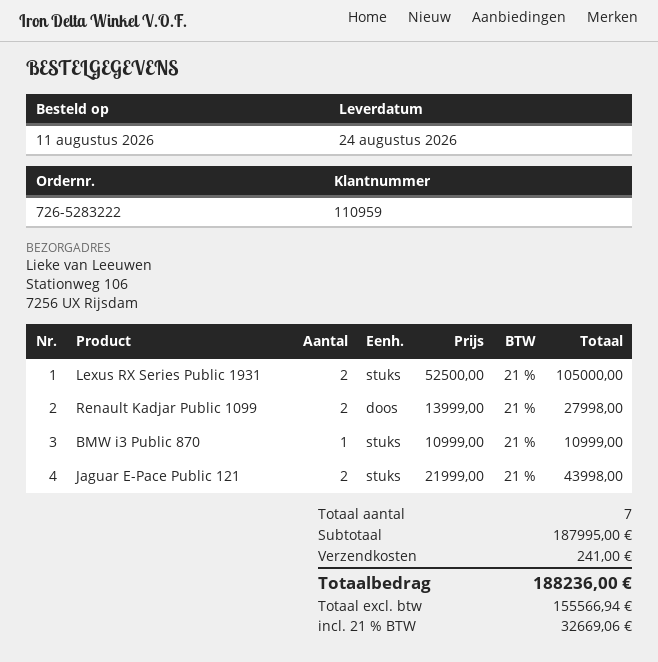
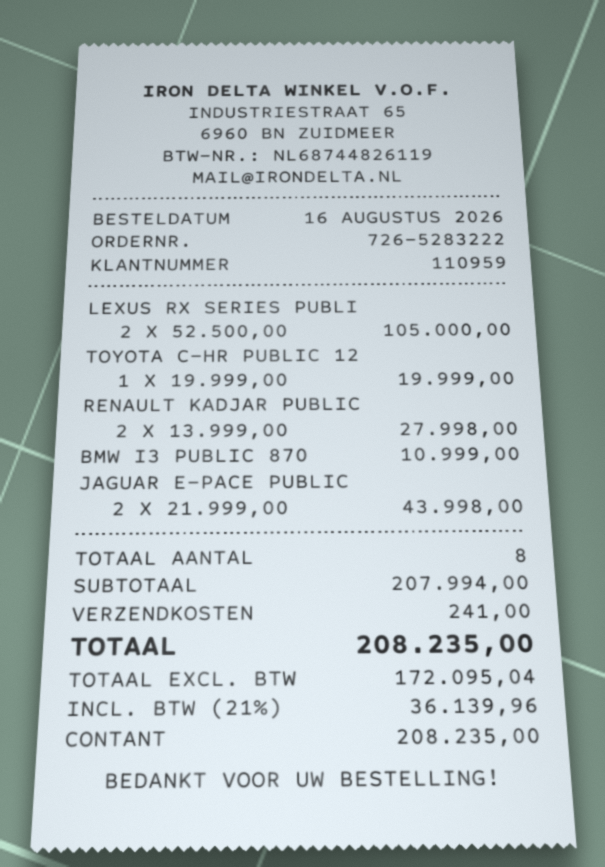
order date: 2026-08-11 -> 2026-08-16
TOYOTA C-HR PUBLIC 12: none -> 1 x 19999.00 = 19999.00
total quantity: 7 -> 8
subtotal: 187995.00 -> 207994.00
net: 155566.94 -> 172095.04
tax: 21% = 32669.06 -> 21% = 36139.96
total: 188236.00 -> 208235.00

